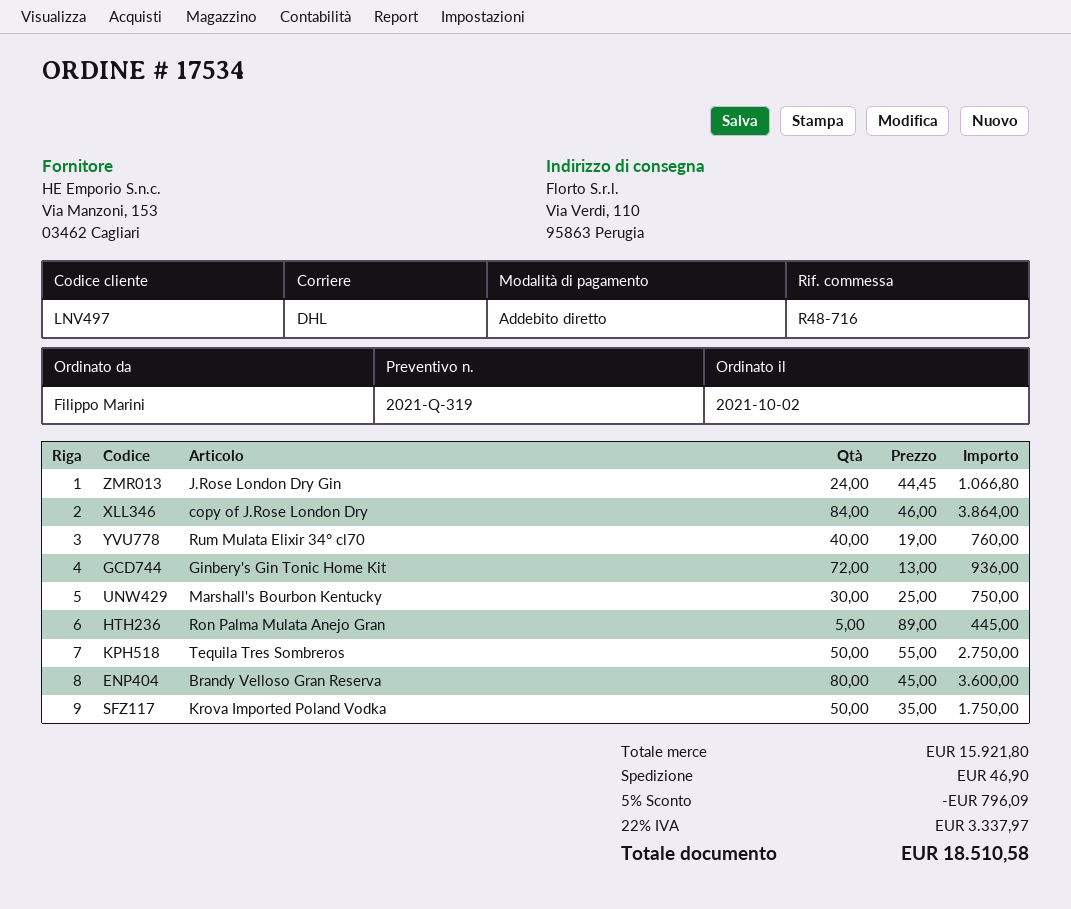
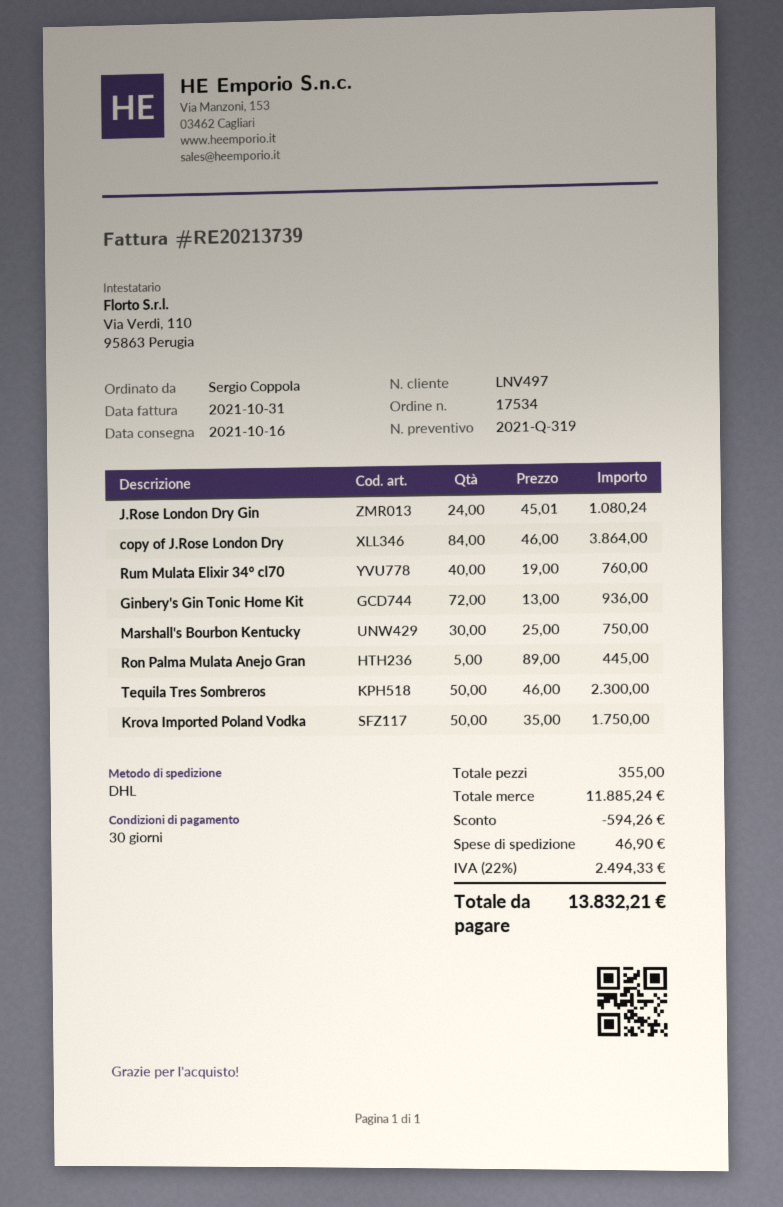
ordered by: Filippo Marini -> Sergio Coppola
J.Rose London Dry Gin: 24 x 44.45 = 1066.80 -> 24 x 45.01 = 1080.24
Tequila Tres Sombreros: 50 x 55.00 = 2750.00 -> 50 x 46.00 = 2300.00
Brandy Velloso Gran Reserva: 80 x 45.00 = 3600.00 -> none
subtotal: 15921.80 -> 11885.24
discount: 796.09 -> 594.26
tax: 22% = 3337.97 -> 22% = 2494.33
total: 18510.58 -> 13832.21

